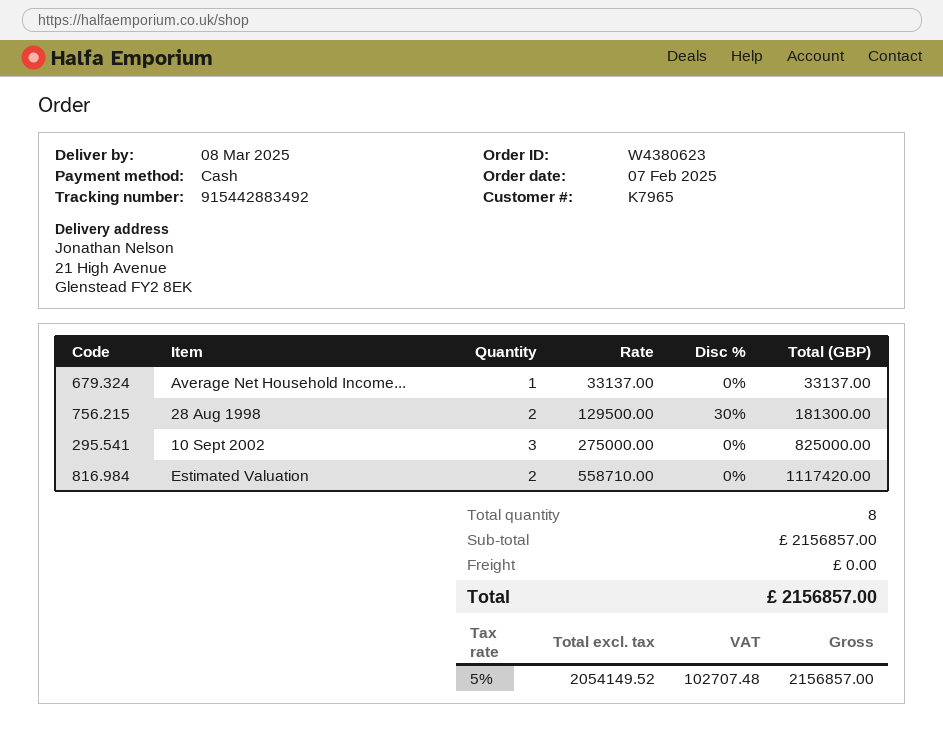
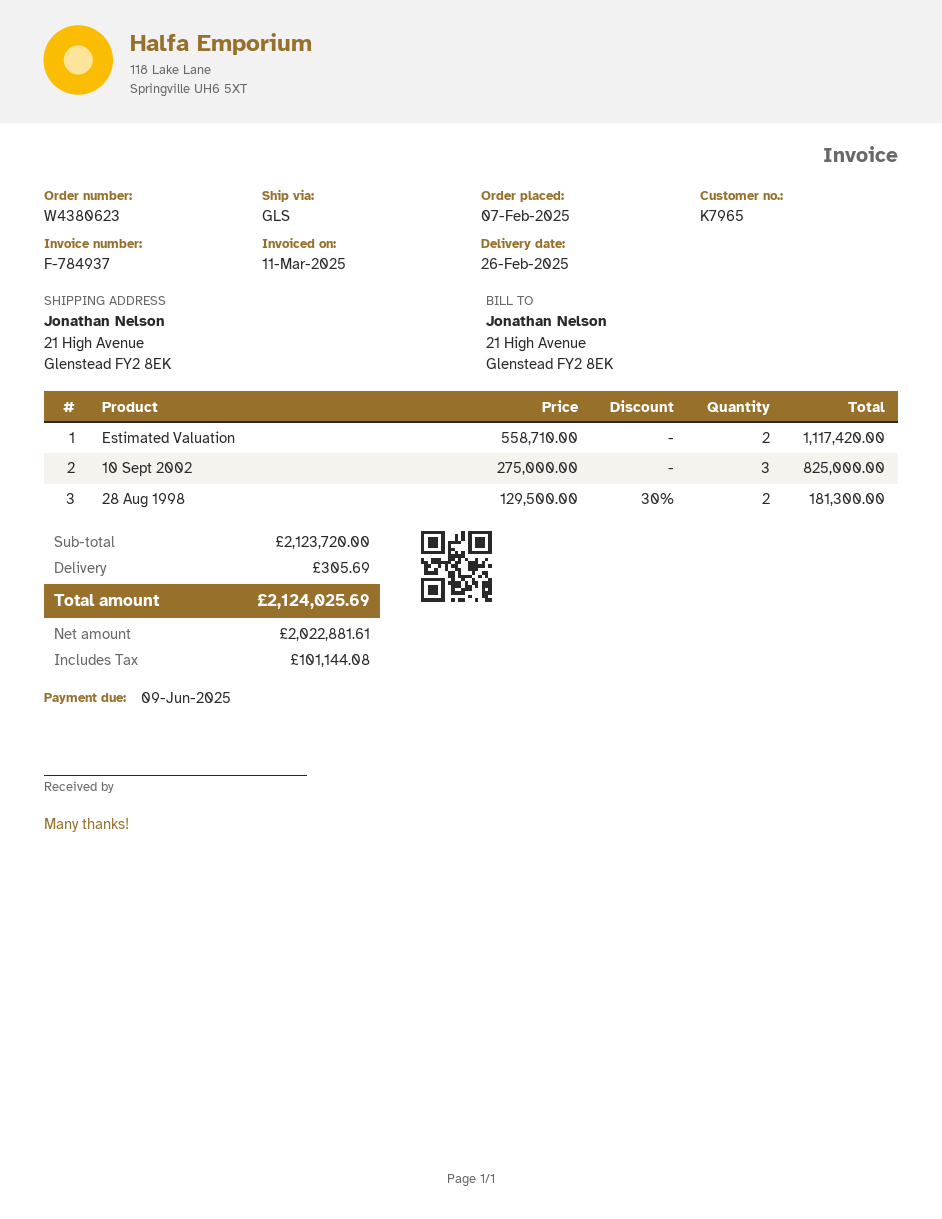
delivery date: 2025-03-08 -> 2025-02-26
Average Net Household Income...: 1 x 33137.00 = 33137.00 -> none
subtotal: 2156857.00 -> 2123720.00
shipping: 0.00 -> 305.69
net: 2054149.52 -> 2022881.61
tax: 102707.48 -> 101144.08
total: 2156857.00 -> 2124025.69

